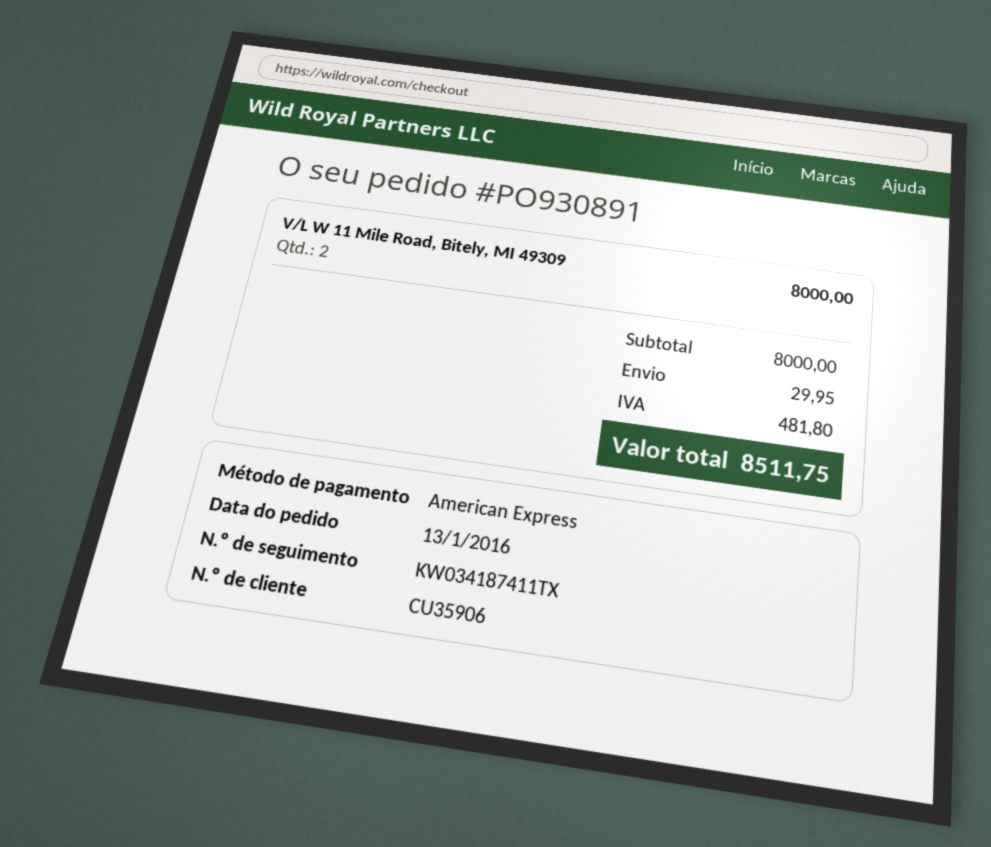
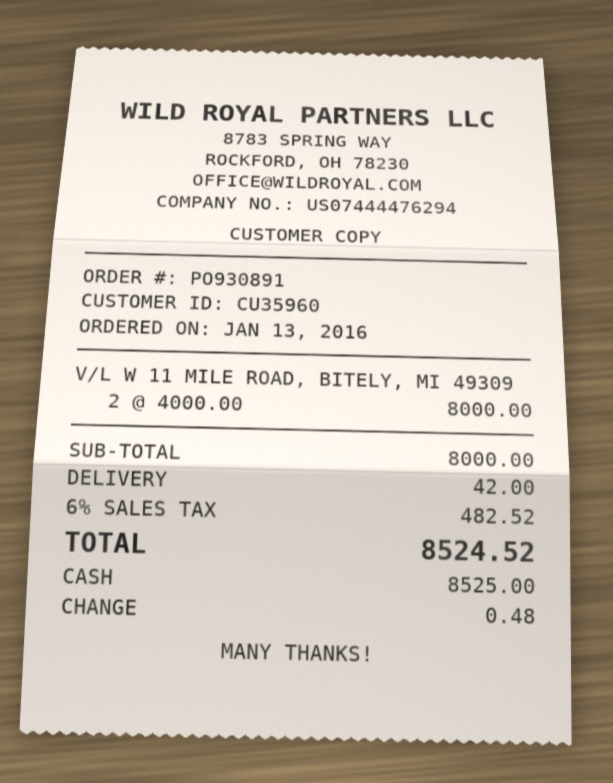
customer number: CU35906 -> CU35960
payment method: American Express -> cash
shipping: 29.95 -> 42.00
tax: 481.80 -> 482.52
total: 8511.75 -> 8524.52

